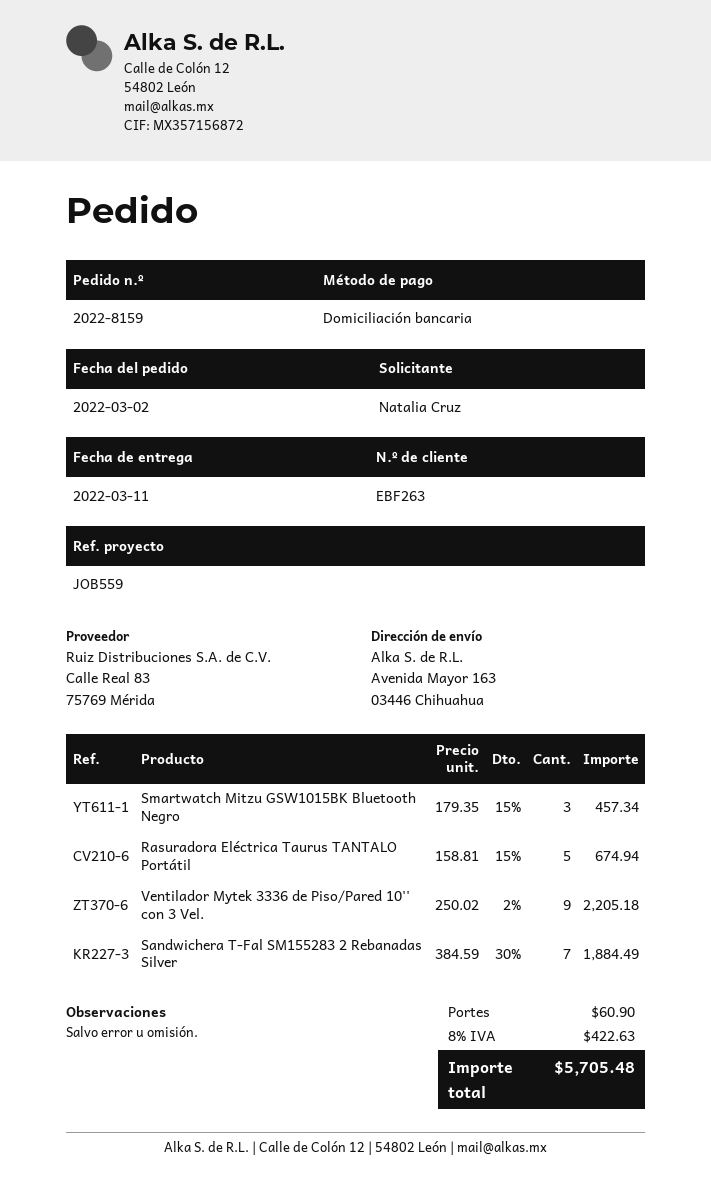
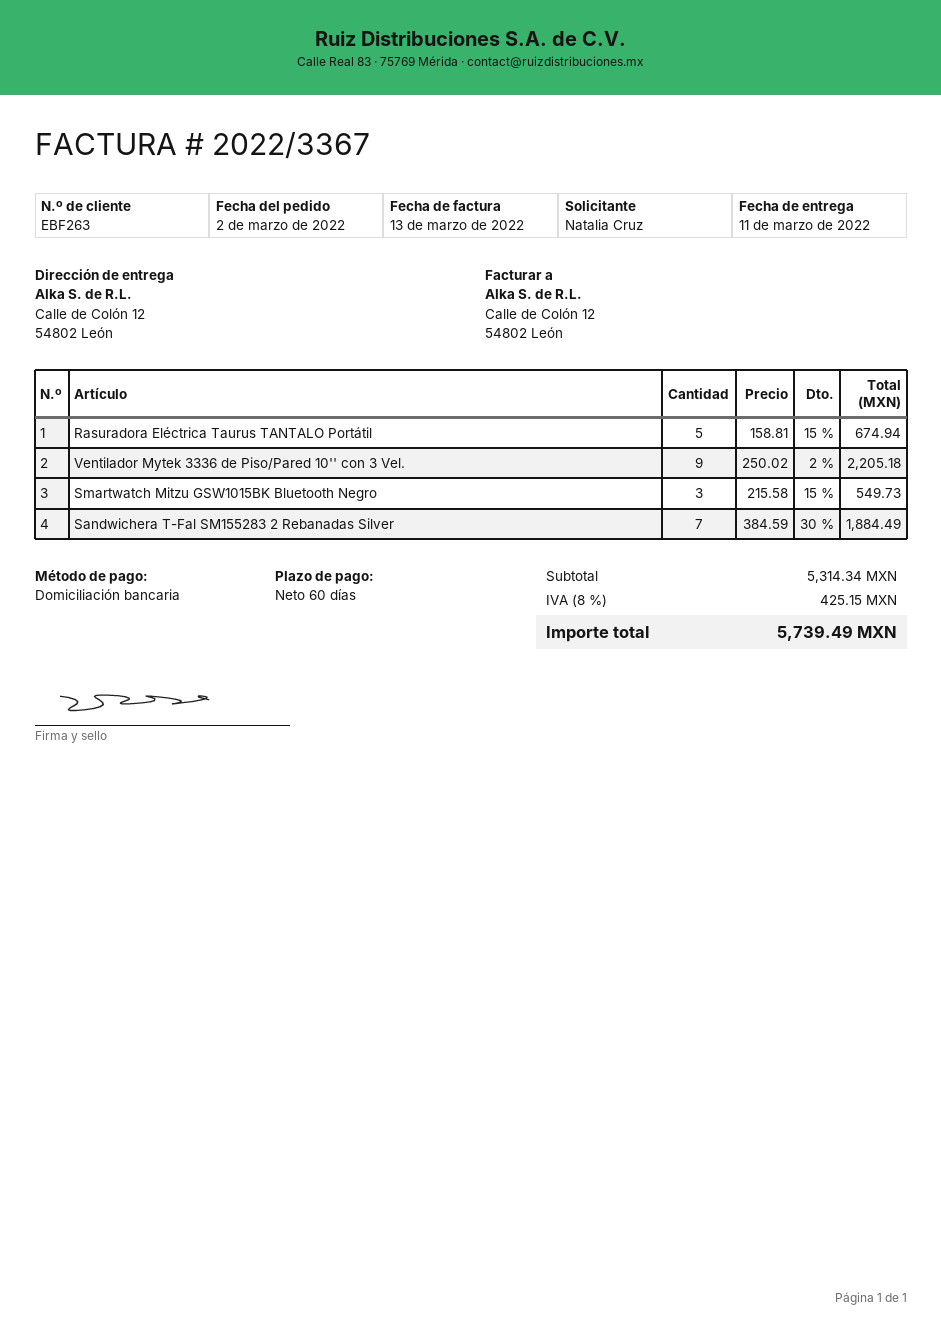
ship to: Avenida Mayor 163, 03446 Chihuahua -> Calle de Colón 12, 54802 León
Smartwatch Mitzu GSW1015BK Bluetooth Negro: 3 x 179.35 - 15% = 457.34 -> 3 x 215.58 - 15% = 549.73
shipping: 60.90 -> none
tax: 8% = 422.63 -> 8% = 425.15
total: 5705.48 -> 5739.49

